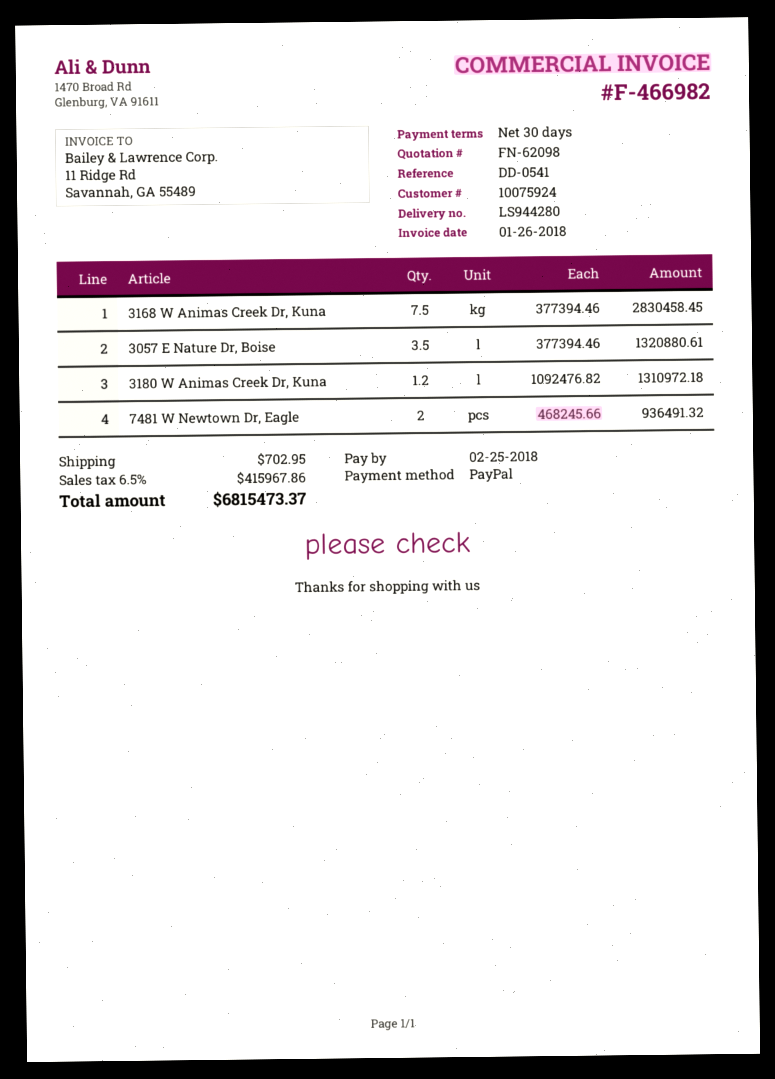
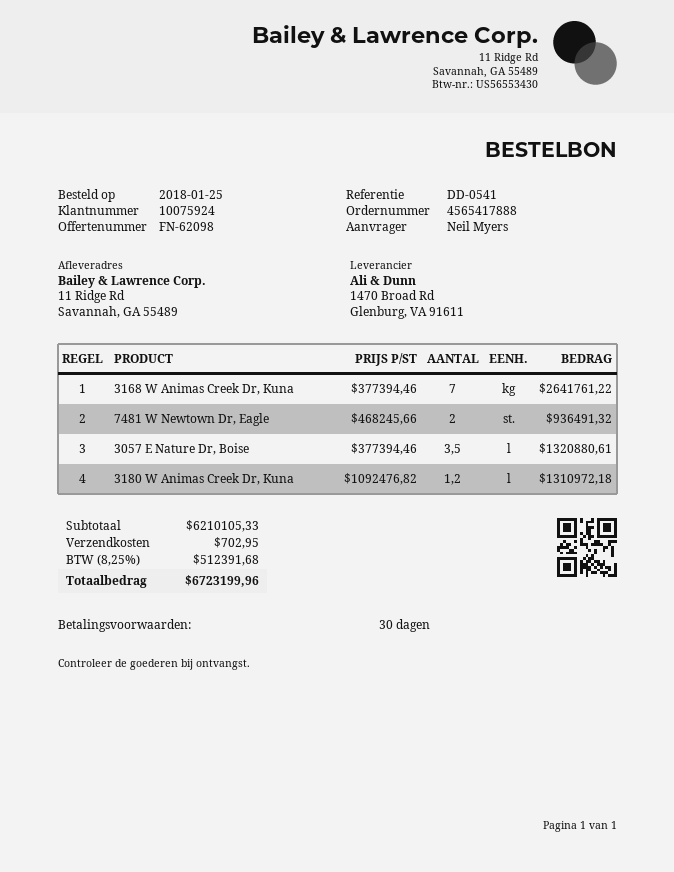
3168 W Animas Creek Dr, Kuna: 7.5 x 377394.46 = 2830458.45 -> 7 x 377394.46 = 2641761.22
tax: 6.5% = 415967.86 -> 8.25% = 512391.68
total: 6815473.37 -> 6723199.96

